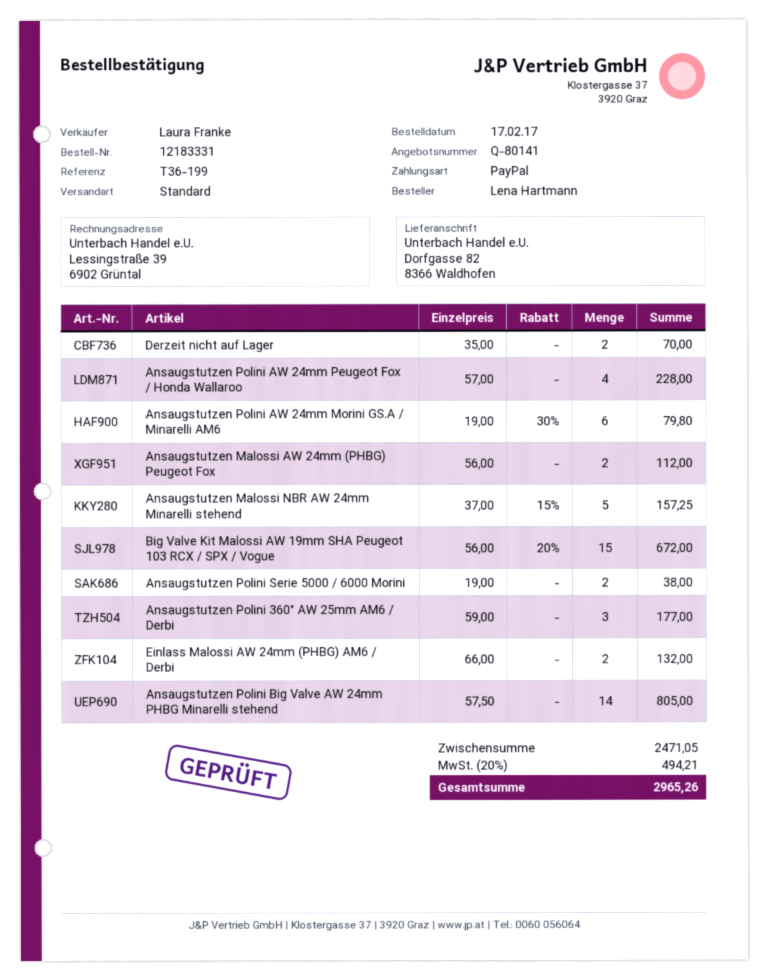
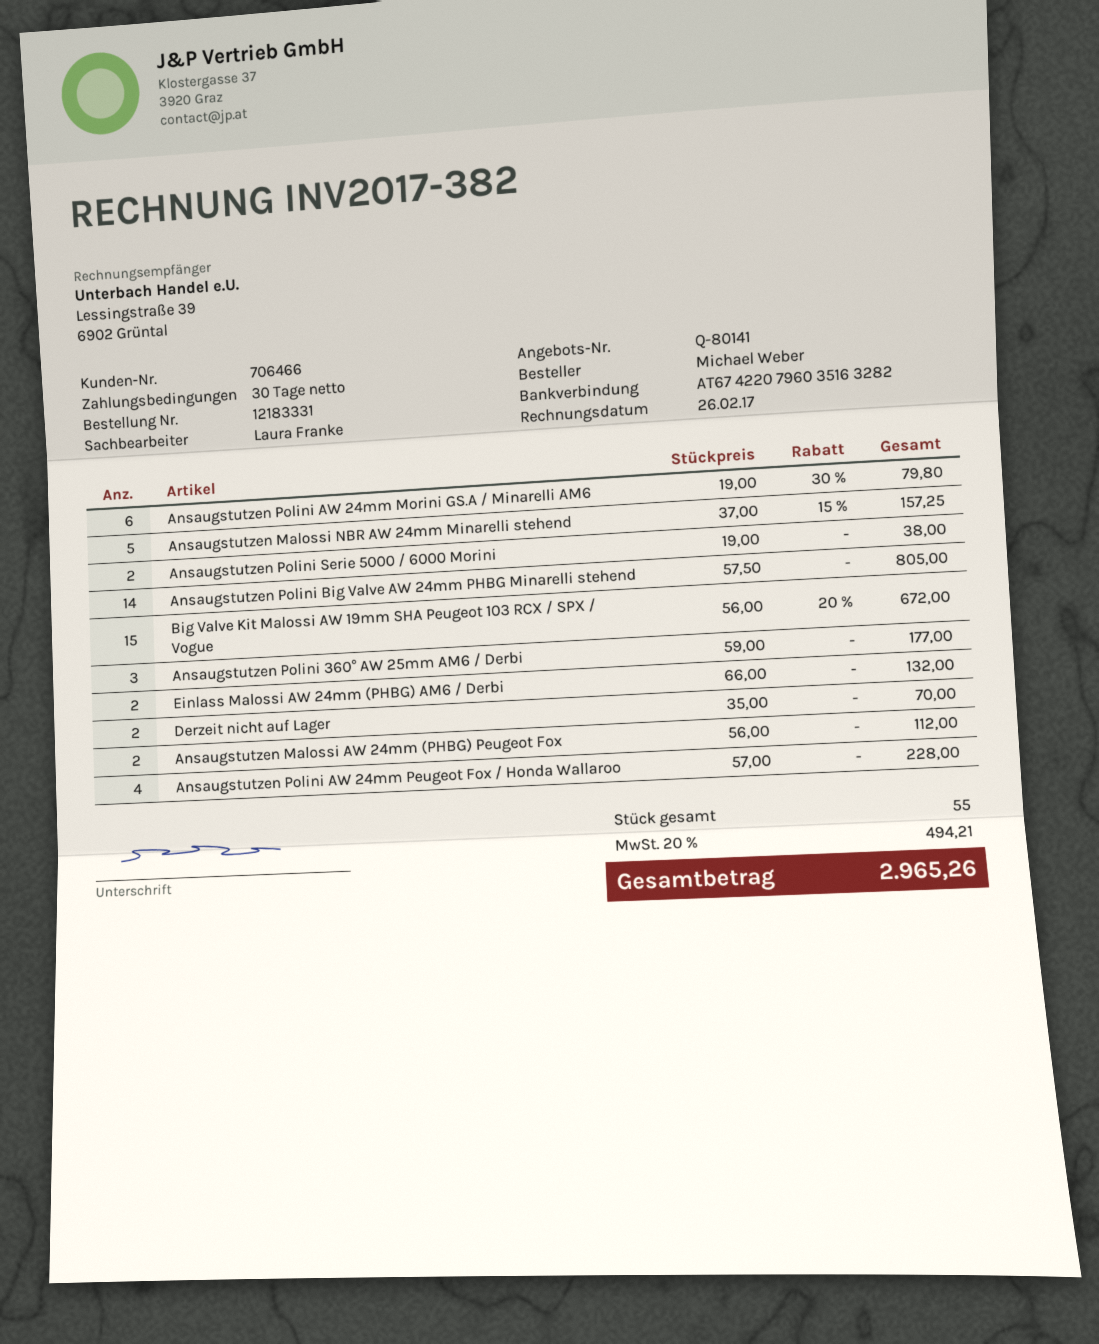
ordered by: Lena Hartmann -> Michael Weber

